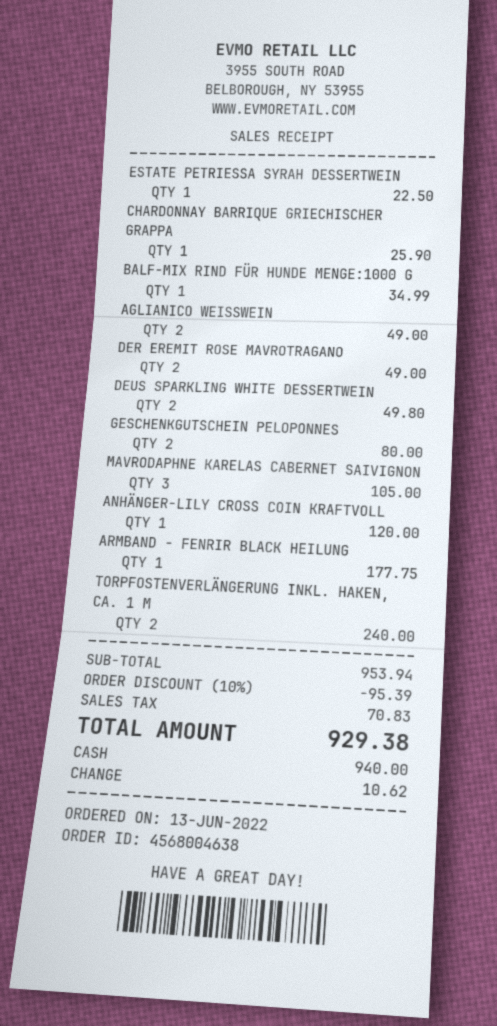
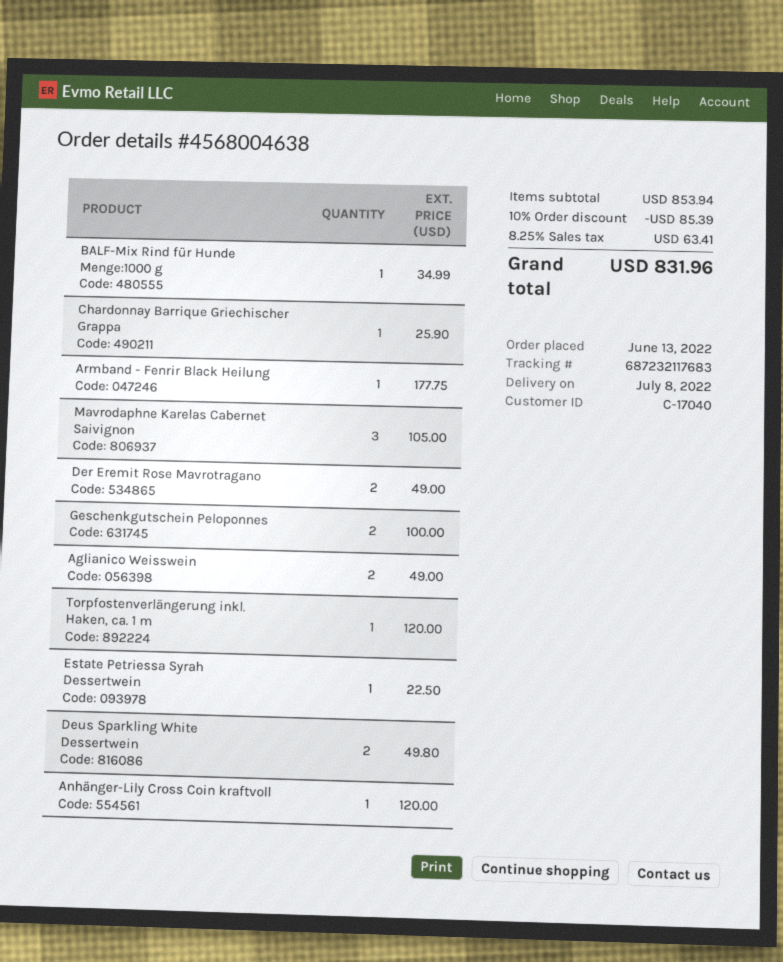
GESCHENKGUTSCHEIN PELOPONNES: 2 for 80.00 -> 2 for 100.00
TORPFOSTENVERLÄNGERUNG INKL. HAKEN, CA. 1 M: 2 for 240.00 -> 1 for 120.00
subtotal: 953.94 -> 853.94
discount: 10% = 95.39 -> 10% = 85.39
tax: 70.83 -> 63.41
total: 929.38 -> 831.96

